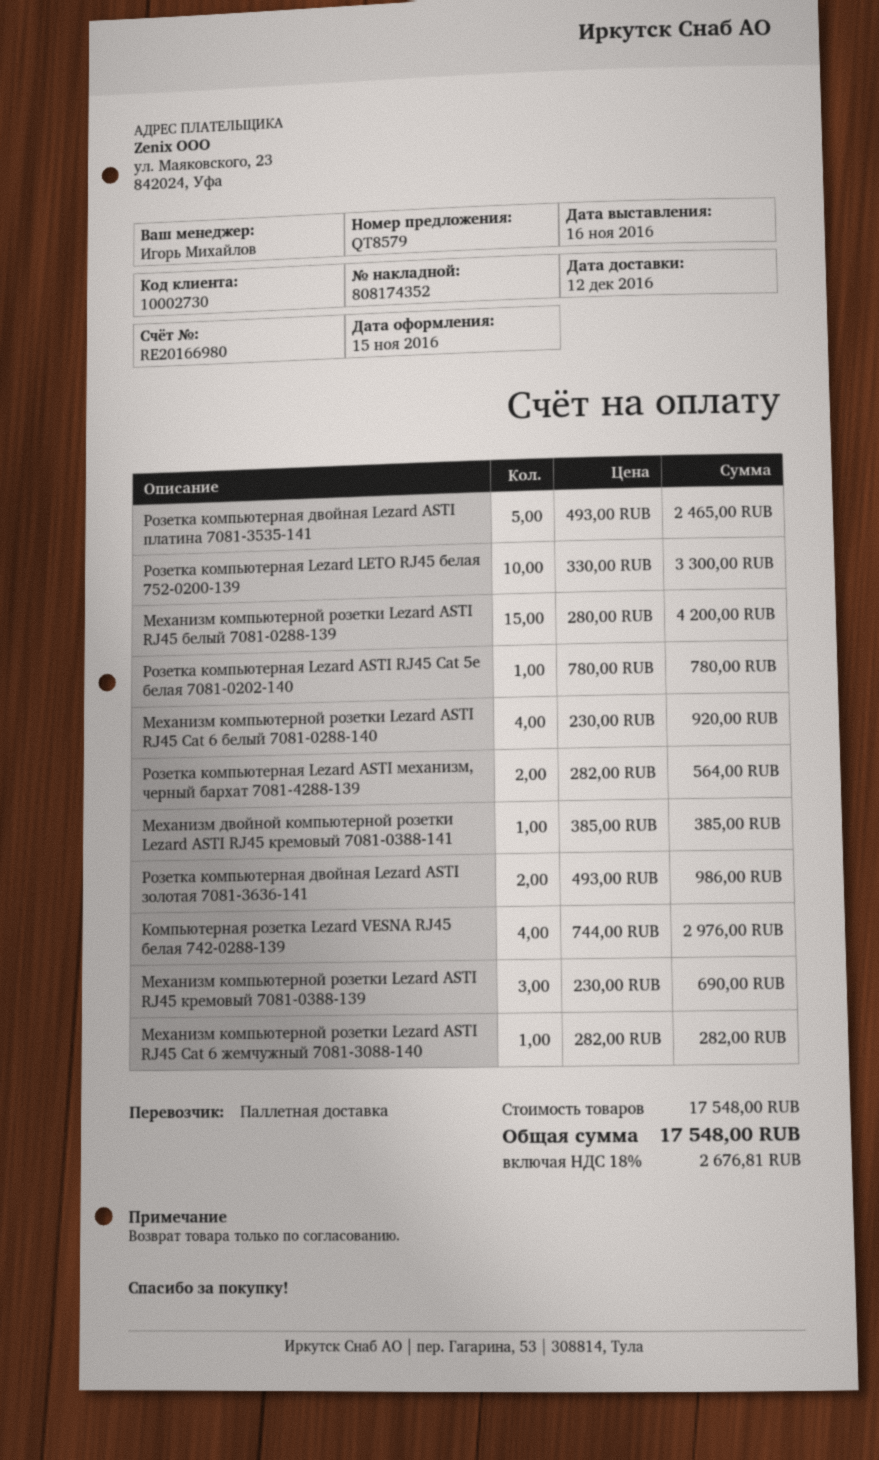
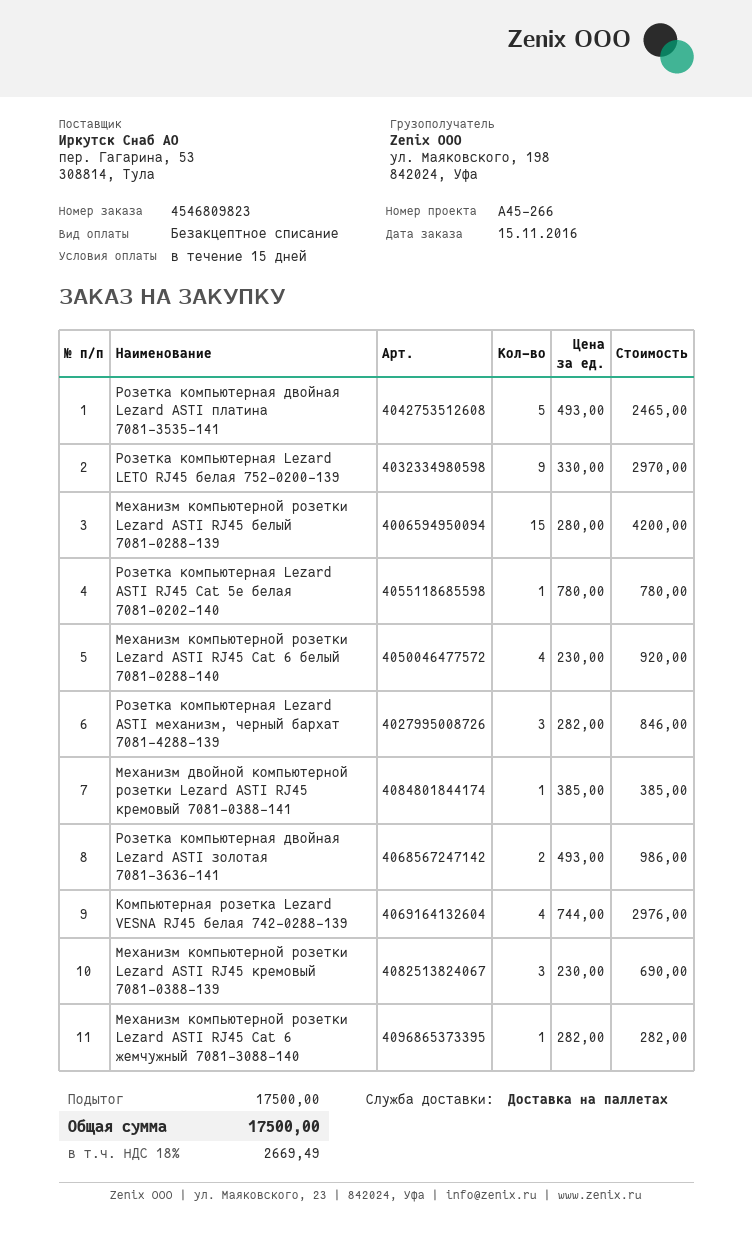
Розетка компьютерная Lezard LETO RJ45 белая 752-0200-139: 10 x 330.00 = 3300.00 -> 9 x 330.00 = 2970.00
Розетка компьютерная Lezard ASTI механизм, черный бархат 7081-4288-139: 2 x 282.00 = 564.00 -> 3 x 282.00 = 846.00
subtotal: 17548.00 -> 17500.00
tax: 18% = 2676.81 -> 18% = 2669.49
total: 17548.00 -> 17500.00

